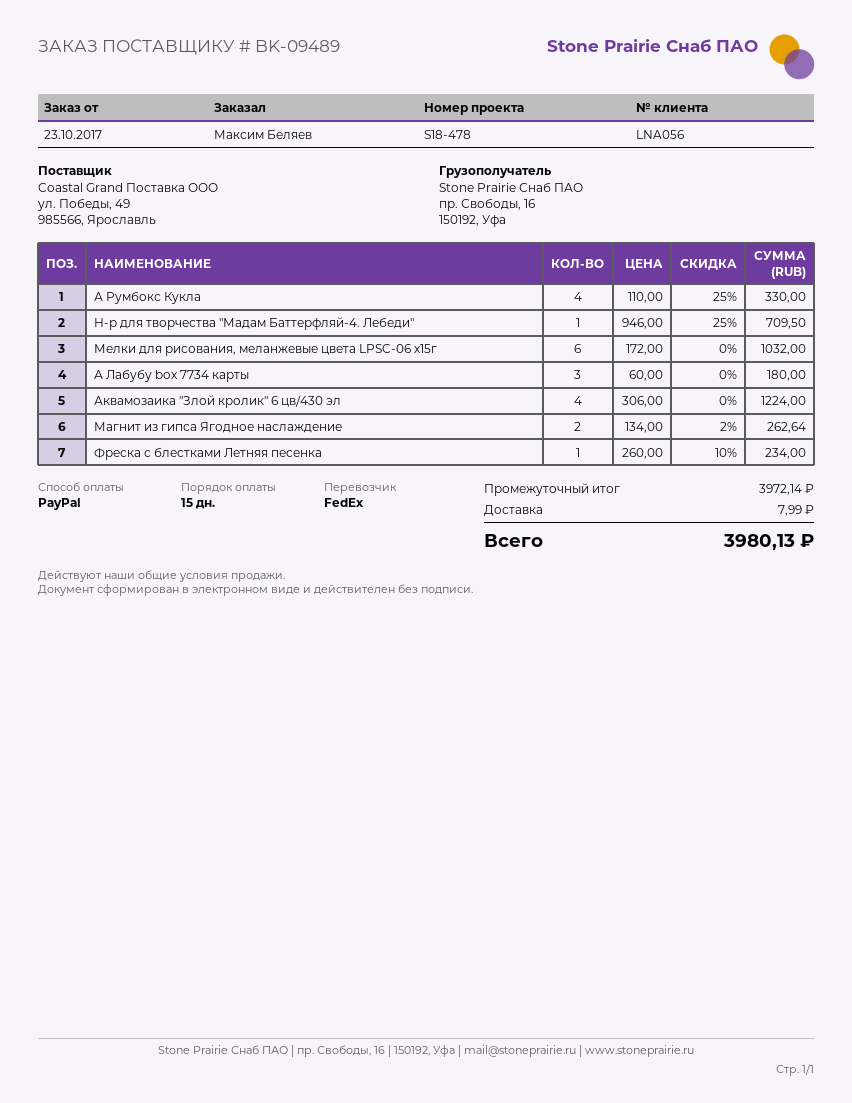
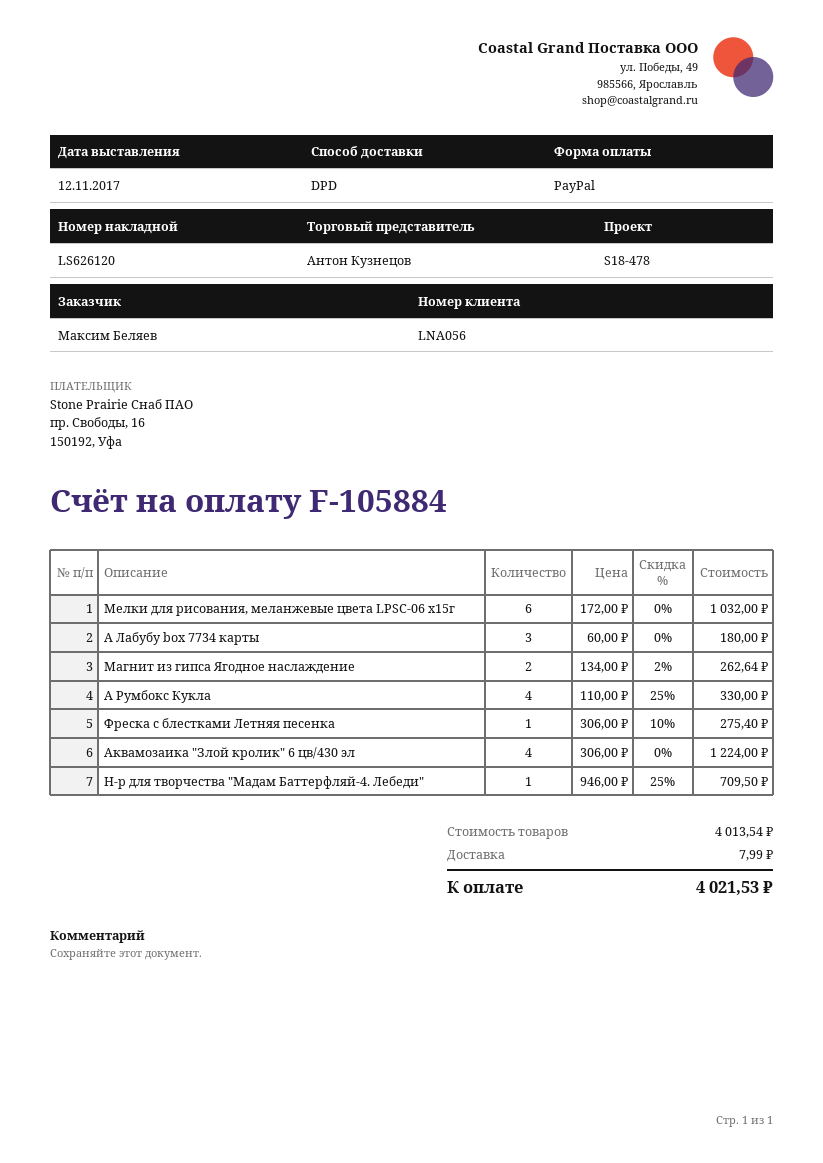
shipping method: FedEx -> DPD
Фреска с блестками Летняя песенка: 1 x 260.00 - 10% = 234.00 -> 1 x 306.00 - 10% = 275.40
subtotal: 3972.14 -> 4013.54
total: 3980.13 -> 4021.53

